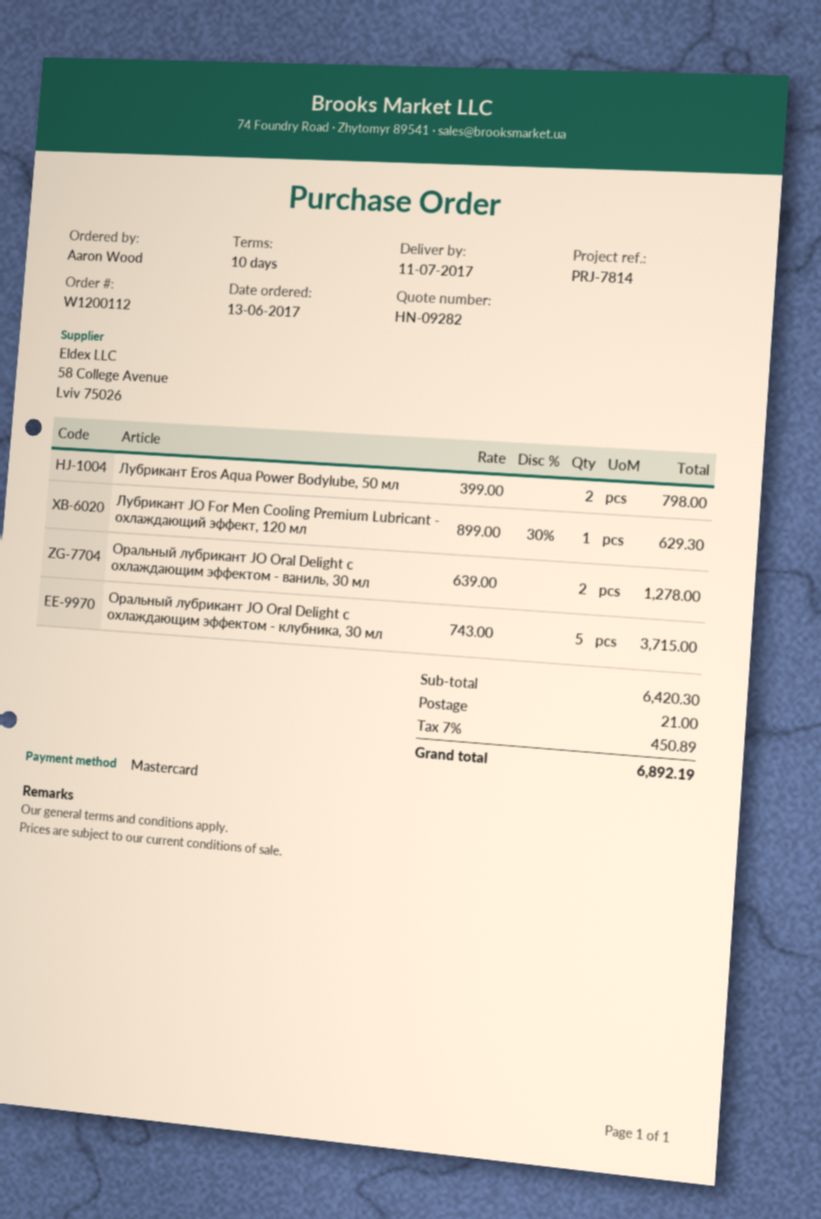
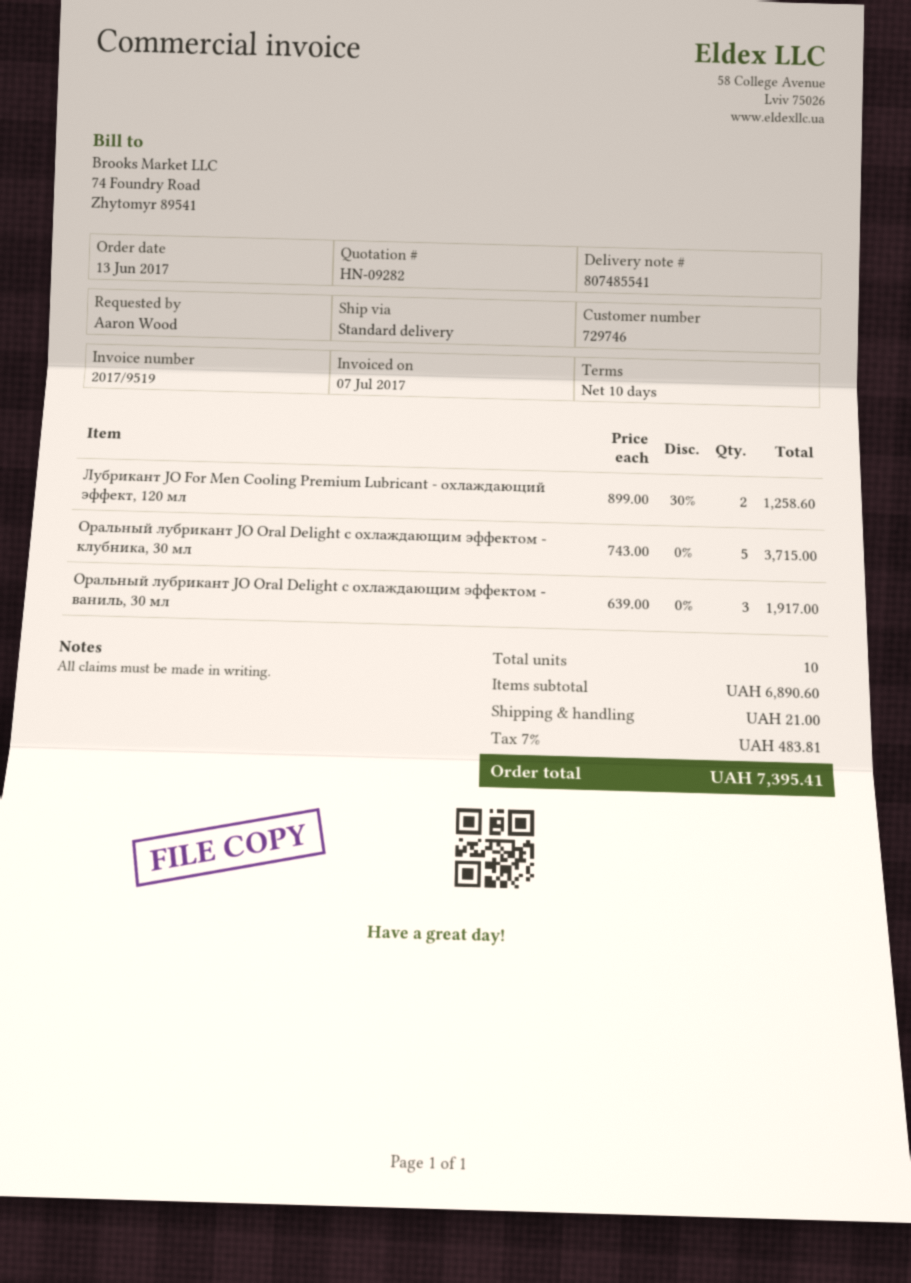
Лубрикант Eros Aqua Power Bodylube, 50 мл: 2 x 399.00 = 798.00 -> none
Лубрикант JО For Men Cooling Premium Lubricant - охлаждающий эффект, 120 мл: 1 x 899.00 - 30% = 629.30 -> 2 x 899.00 - 30% = 1258.60
Оральный лубрикант JO Oral Delight с охлаждающим эффектом - ваниль, 30 мл: 2 x 639.00 = 1278.00 -> 3 x 639.00 = 1917.00
subtotal: 6420.30 -> 6890.60
tax: 7% = 450.89 -> 7% = 483.81
total: 6892.19 -> 7395.41

